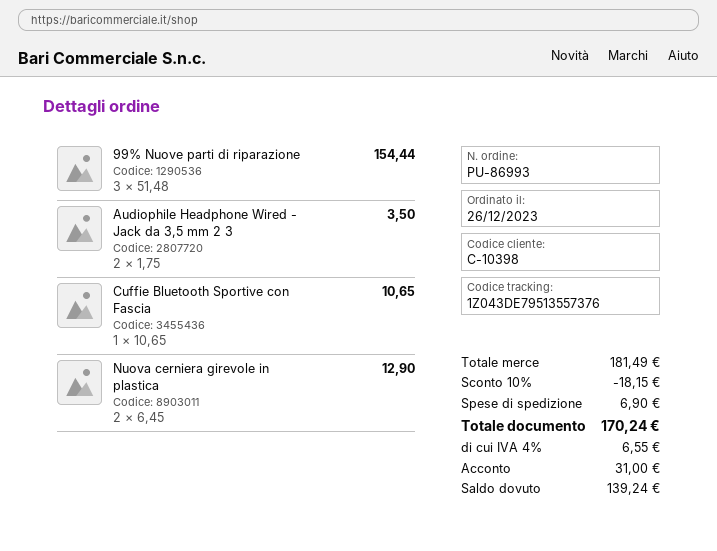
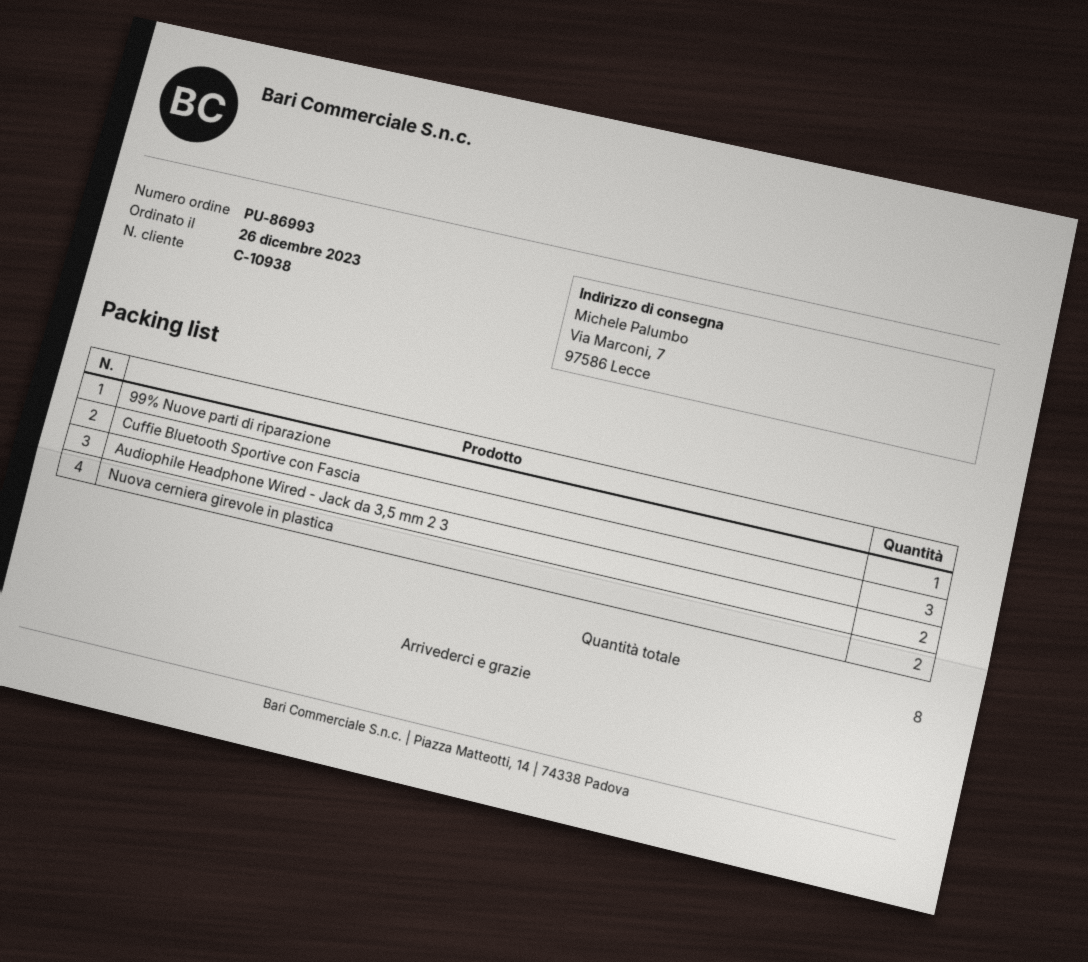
customer number: C-10398 -> C-10938
99% Nuove parti di riparazione: 3 -> 1
Cuffie Bluetooth Sportive con Fascia: 1 -> 3

